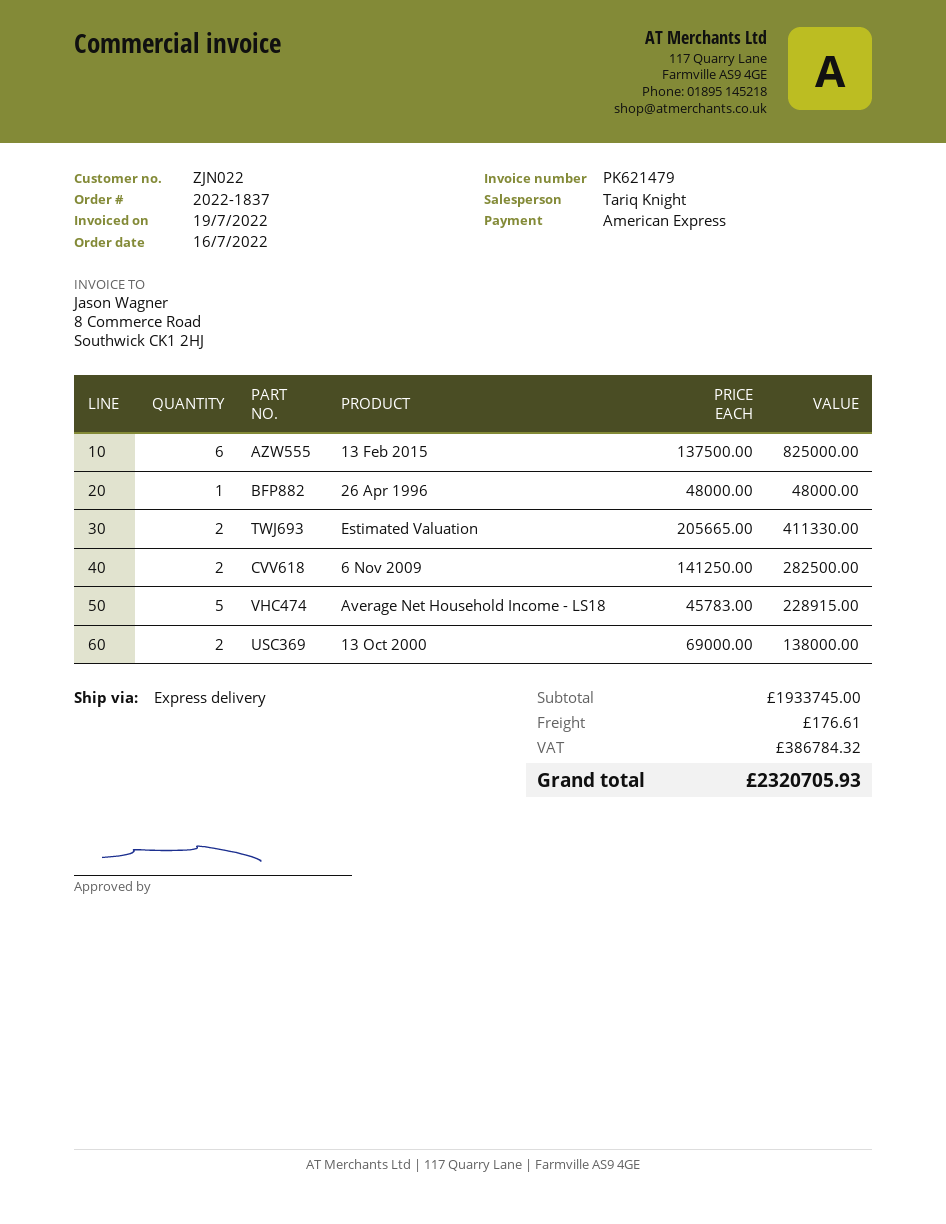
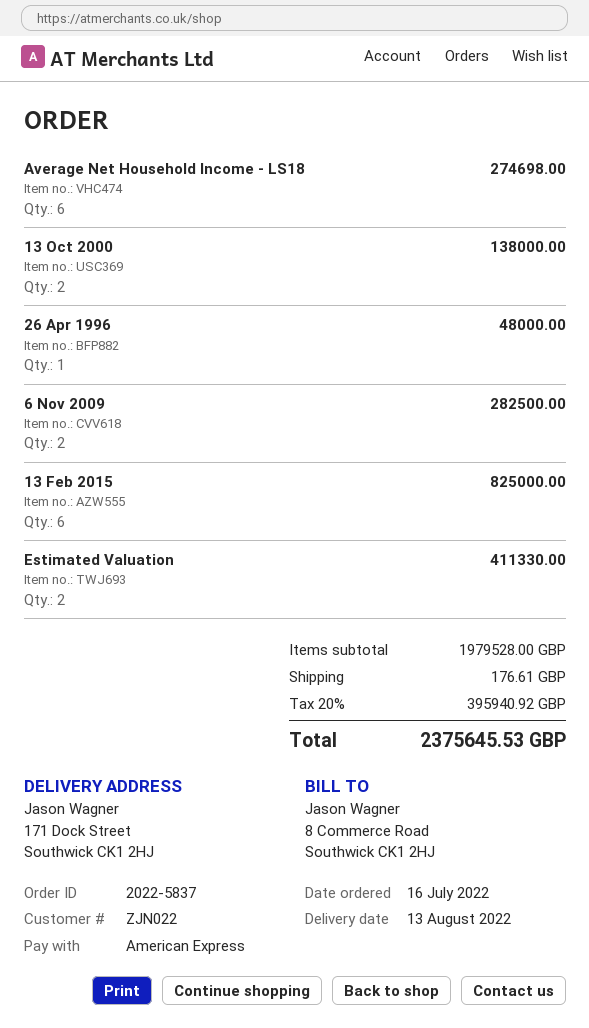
order number: 2022-1837 -> 2022-5837
Average Net Household Income - LS18: 5 for 228915.00 -> 6 for 274698.00
subtotal: 1933745.00 -> 1979528.00
tax: 386784.32 -> 395940.92
total: 2320705.93 -> 2375645.53

